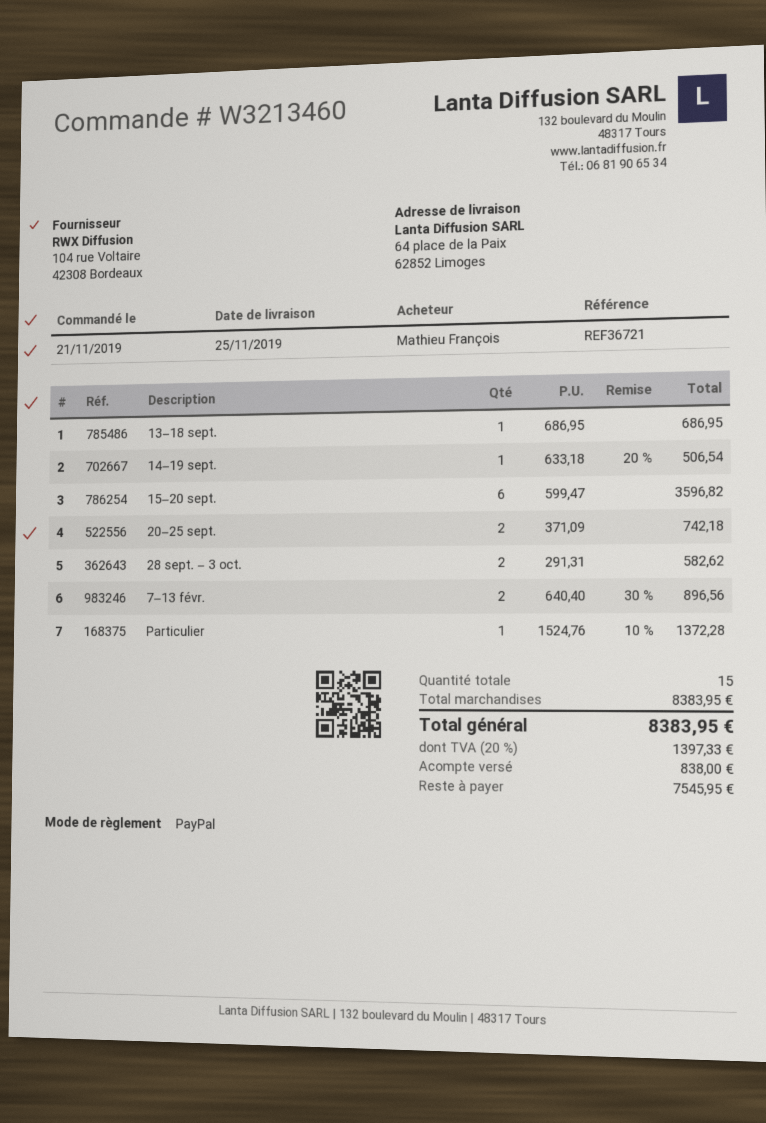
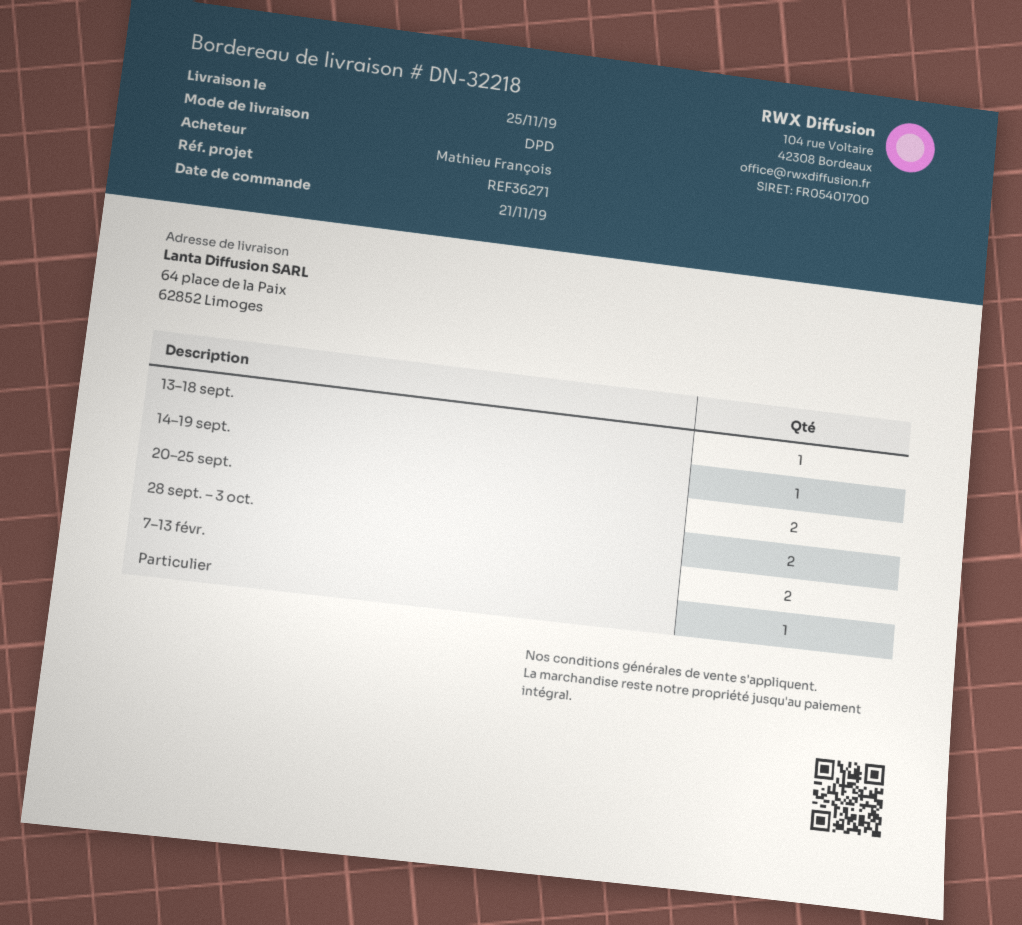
reference: REF36721 -> REF36271
15–20 sept.: 6 -> none

